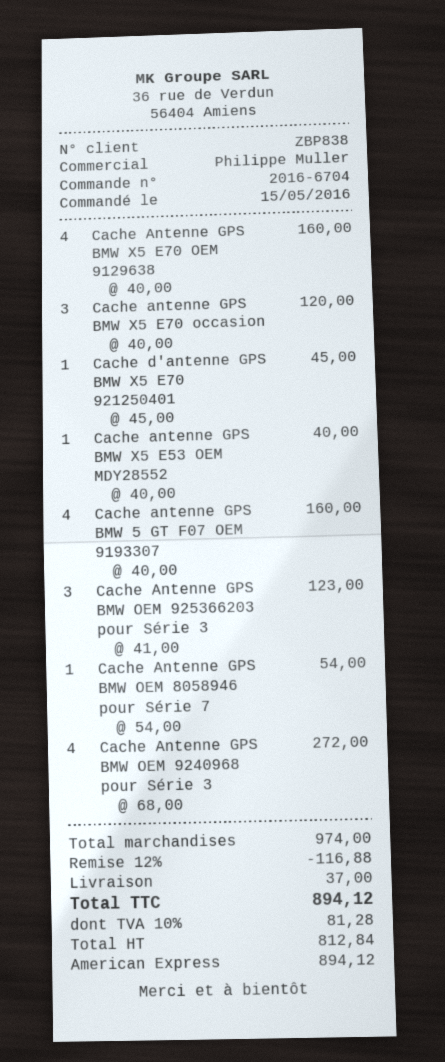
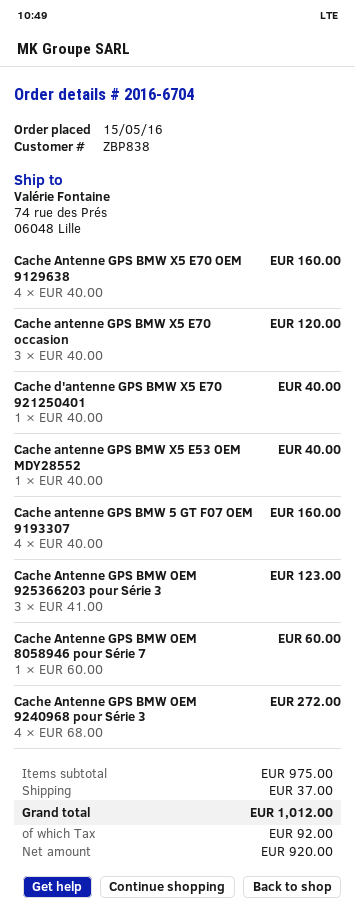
Cache d'antenne GPS BMW X5 E70 921250401: 1 x 45.00 = 45.00 -> 1 x 40.00 = 40.00
Cache Antenne GPS BMW OEM 8058946 pour Série 7: 1 x 54.00 = 54.00 -> 1 x 60.00 = 60.00
subtotal: 974.00 -> 975.00
discount: 12% = 116.88 -> none
net: 812.84 -> 920.00
tax: 81.28 -> 92.00
total: 894.12 -> 1012.00

